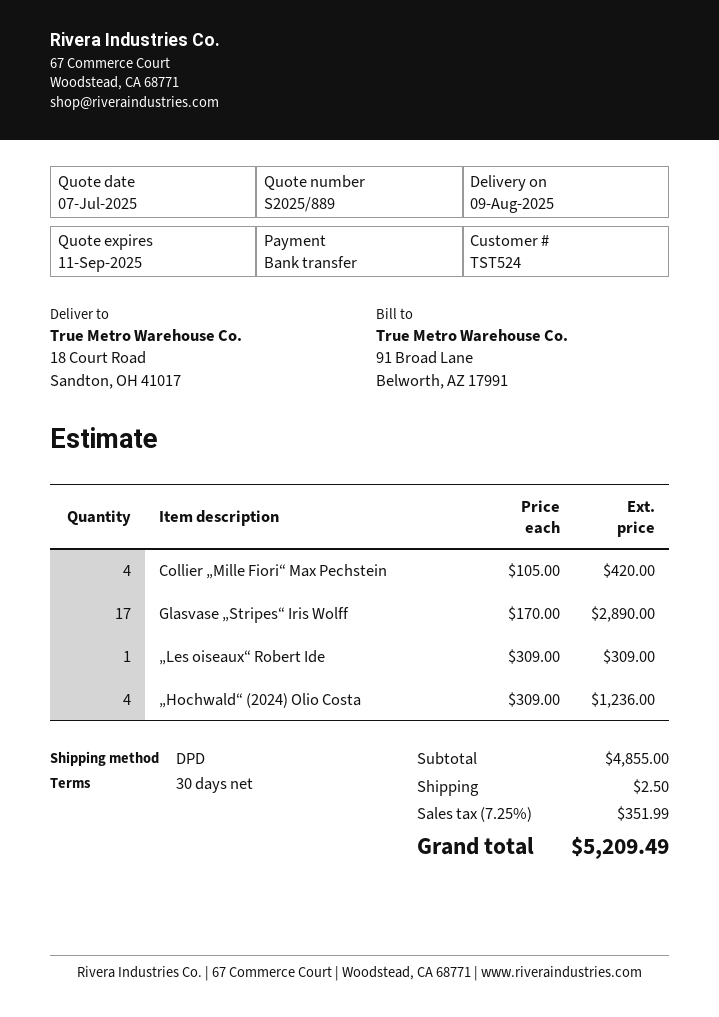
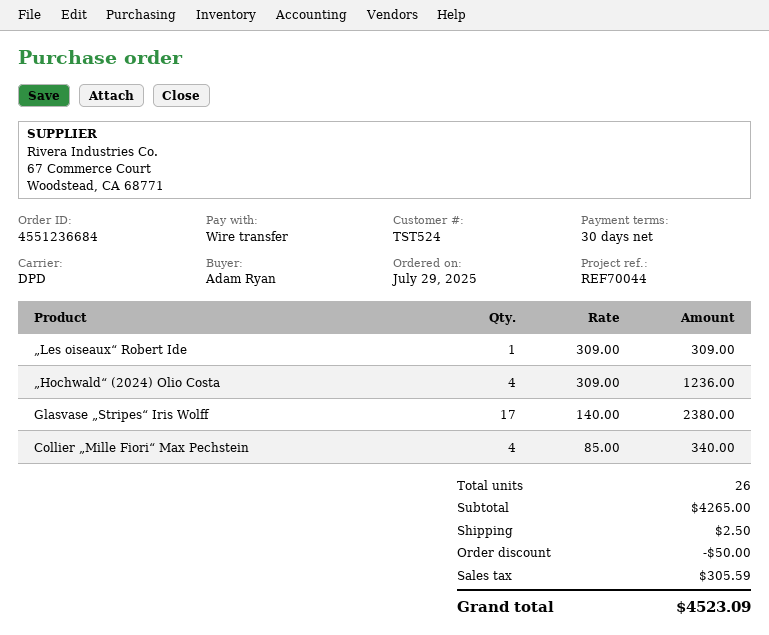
Collier „Mille Fiori“ Max Pechstein: 4 x 105.00 = 420.00 -> 4 x 85.00 = 340.00
Glasvase „Stripes“ Iris Wolff: 17 x 170.00 = 2890.00 -> 17 x 140.00 = 2380.00
subtotal: 4855.00 -> 4265.00
discount: none -> 50.00
tax: 351.99 -> 305.59
total: 5209.49 -> 4523.09

